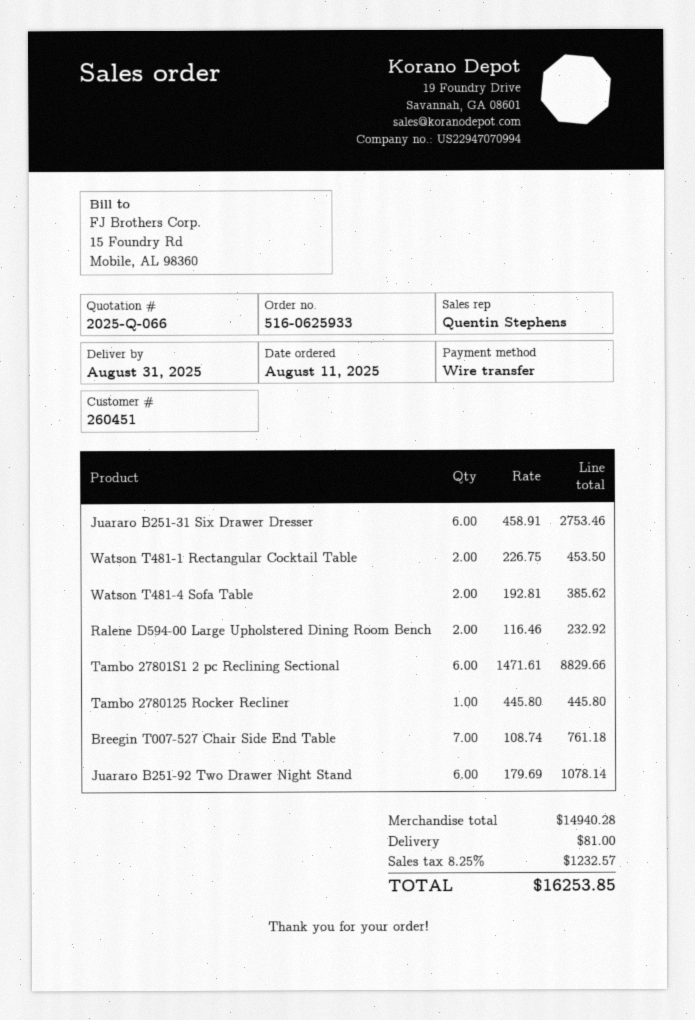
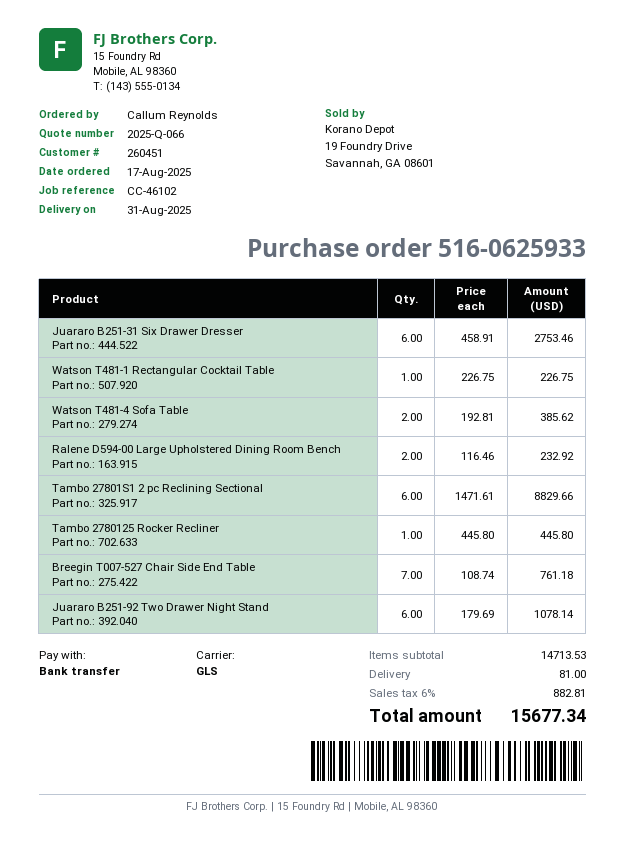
order date: 2025-08-11 -> 2025-08-17
Watson T481-1 Rectangular Cocktail Table: 2 x 226.75 = 453.50 -> 1 x 226.75 = 226.75
subtotal: 14940.28 -> 14713.53
tax: 8.25% = 1232.57 -> 6% = 882.81
total: 16253.85 -> 15677.34

